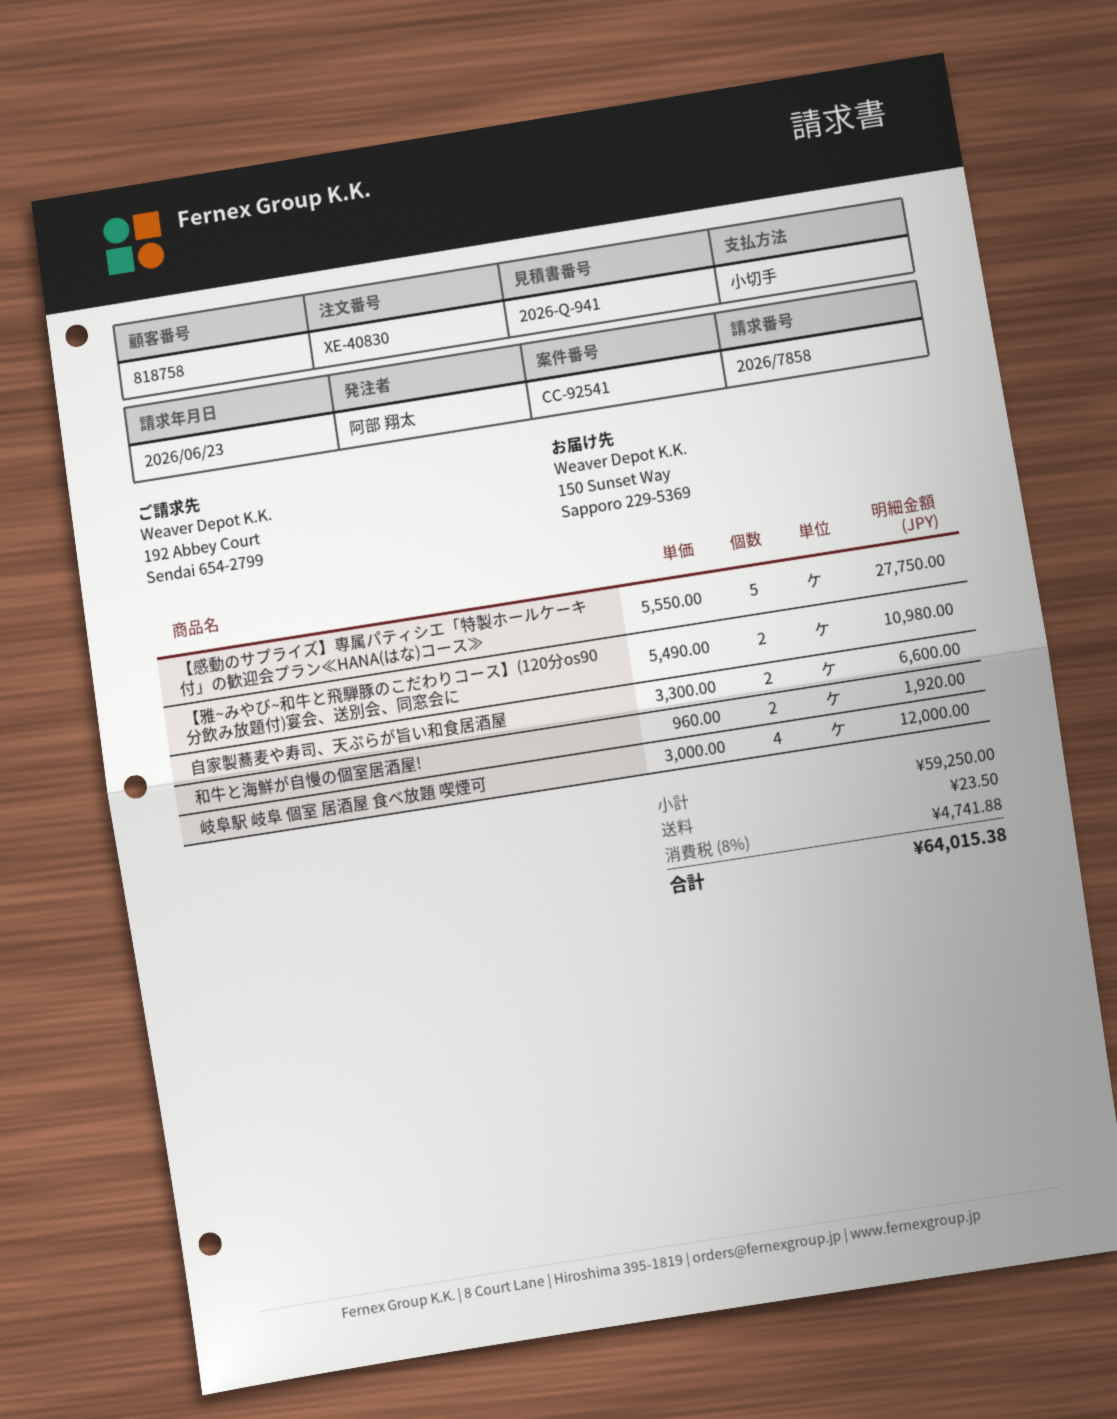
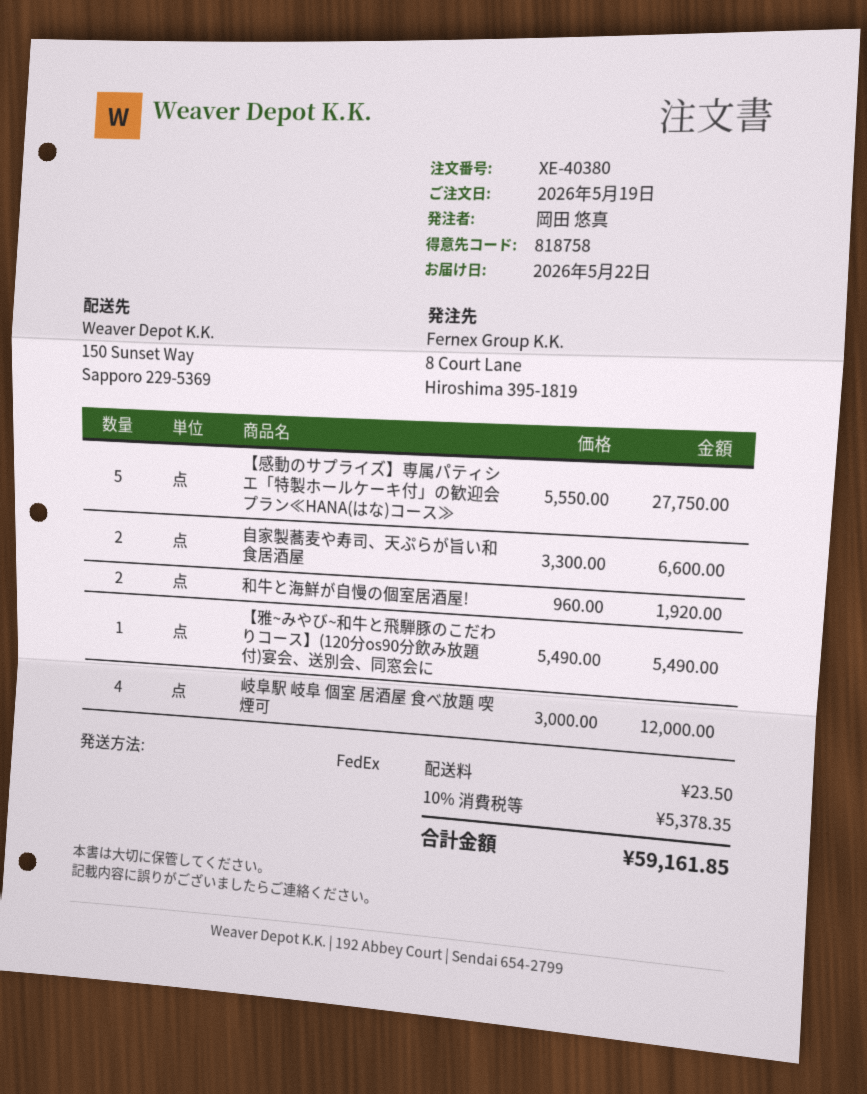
order number: XE-40830 -> XE-40380
ordered by: 阿部 翔太 -> 岡田 悠真
【雅~みやび~和牛と飛騨豚のこだわりコース】(120分os90分飲み放題付)宴会、送別会、同窓会に: 2 x 5490.00 = 10980.00 -> 1 x 5490.00 = 5490.00
tax: 8% = 4741.88 -> 10% = 5378.35
total: 64015.38 -> 59161.85

